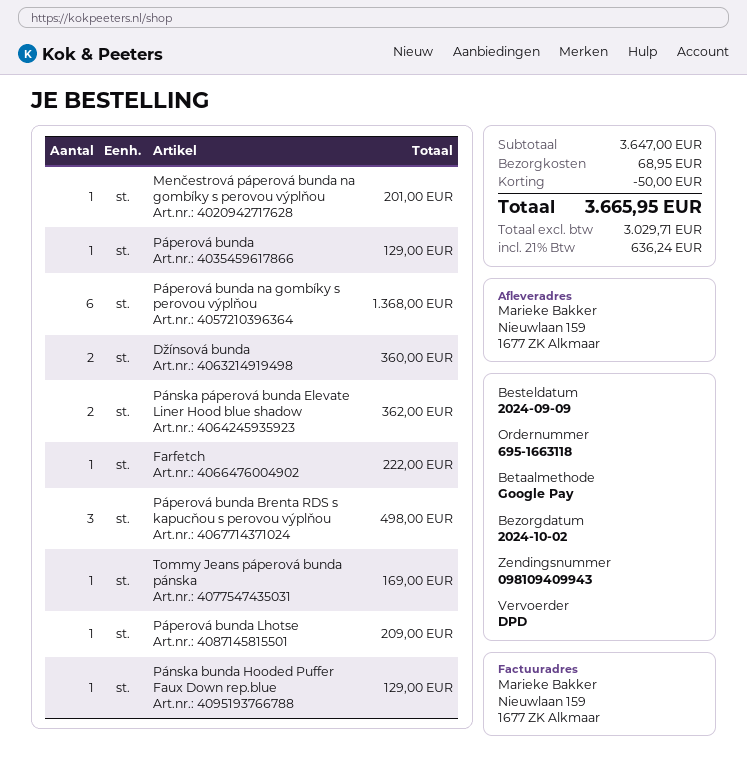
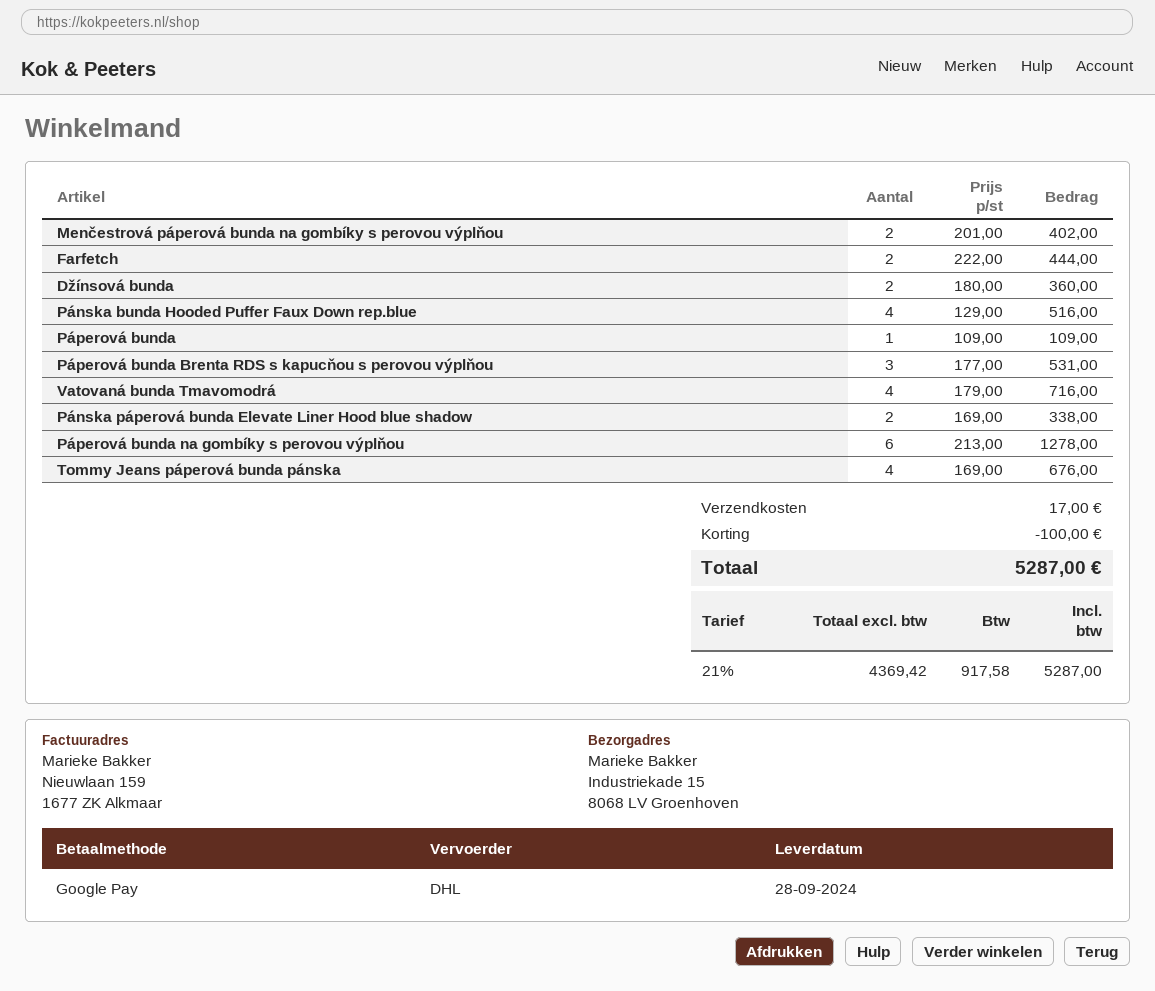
delivery date: 2024-10-02 -> 2024-09-28
shipping method: DPD -> DHL
ship to: Nieuwlaan 159, 1677 ZK Alkmaar -> Industriekade 15, 8068 LV Groenhoven
Menčestrová páperová bunda na gombíky s perovou výplňou: 1 for 201.00 -> 2 for 402.00
Páperová bunda: 1 for 129.00 -> 1 for 109.00
Páperová bunda na gombíky s perovou výplňou: 6 for 1368.00 -> 6 for 1278.00
Pánska páperová bunda Elevate Liner Hood blue shadow: 2 for 362.00 -> 2 for 338.00
Farfetch: 1 for 222.00 -> 2 for 444.00
Páperová bunda Brenta RDS s kapucňou s perovou výplňou: 3 for 498.00 -> 3 for 531.00
Tommy Jeans páperová bunda pánska: 1 for 169.00 -> 4 for 676.00
Páperová bunda Lhotse: 1 for 209.00 -> none
Pánska bunda Hooded Puffer Faux Down rep.blue: 1 for 129.00 -> 4 for 516.00
Vatovaná bunda Tmavomodrá: none -> 4 for 716.00
discount: 50.00 -> 100.00
shipping: 68.95 -> 17.00
net: 3029.71 -> 4369.42
tax: 21% = 636.24 -> 21% = 917.58
total: 3665.95 -> 5287.00

